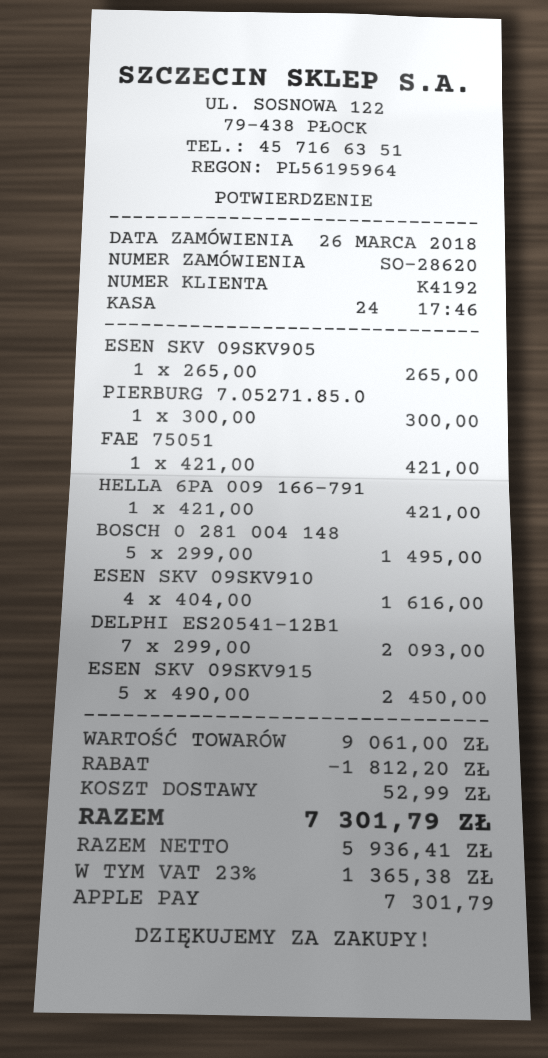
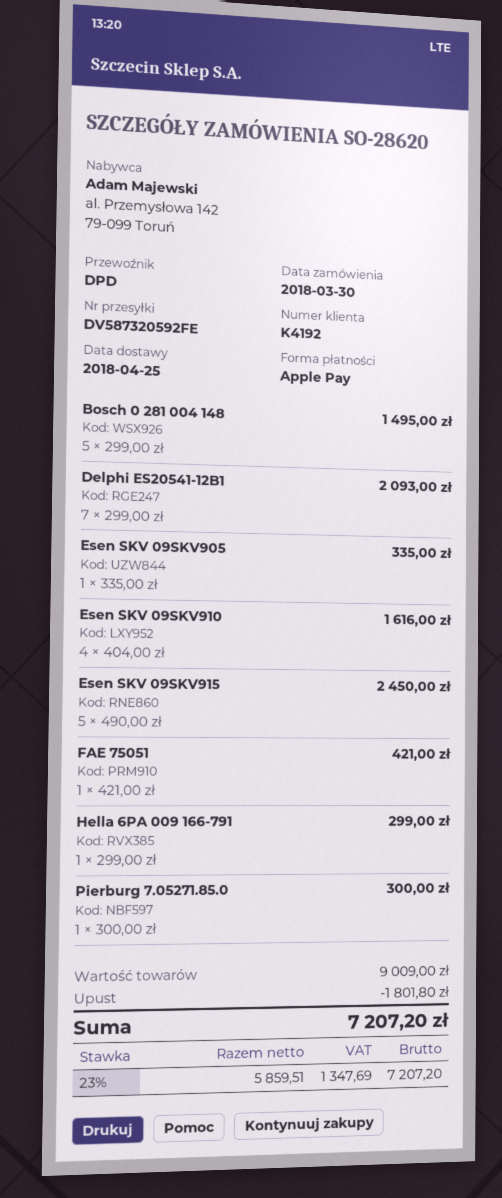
order date: 2018-03-26 -> 2018-03-30
ESEN SKV 09SKV905: 1 x 265.00 = 265.00 -> 1 x 335.00 = 335.00
HELLA 6PA 009 166-791: 1 x 421.00 = 421.00 -> 1 x 299.00 = 299.00
subtotal: 9061.00 -> 9009.00
discount: 1812.20 -> 1801.80
shipping: 52.99 -> none
net: 5936.41 -> 5859.51
tax: 23% = 1365.38 -> 23% = 1347.69
total: 7301.79 -> 7207.20

